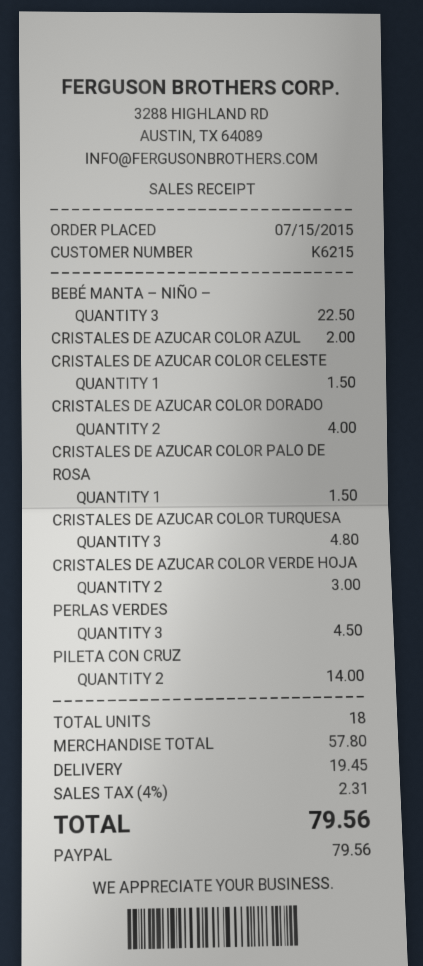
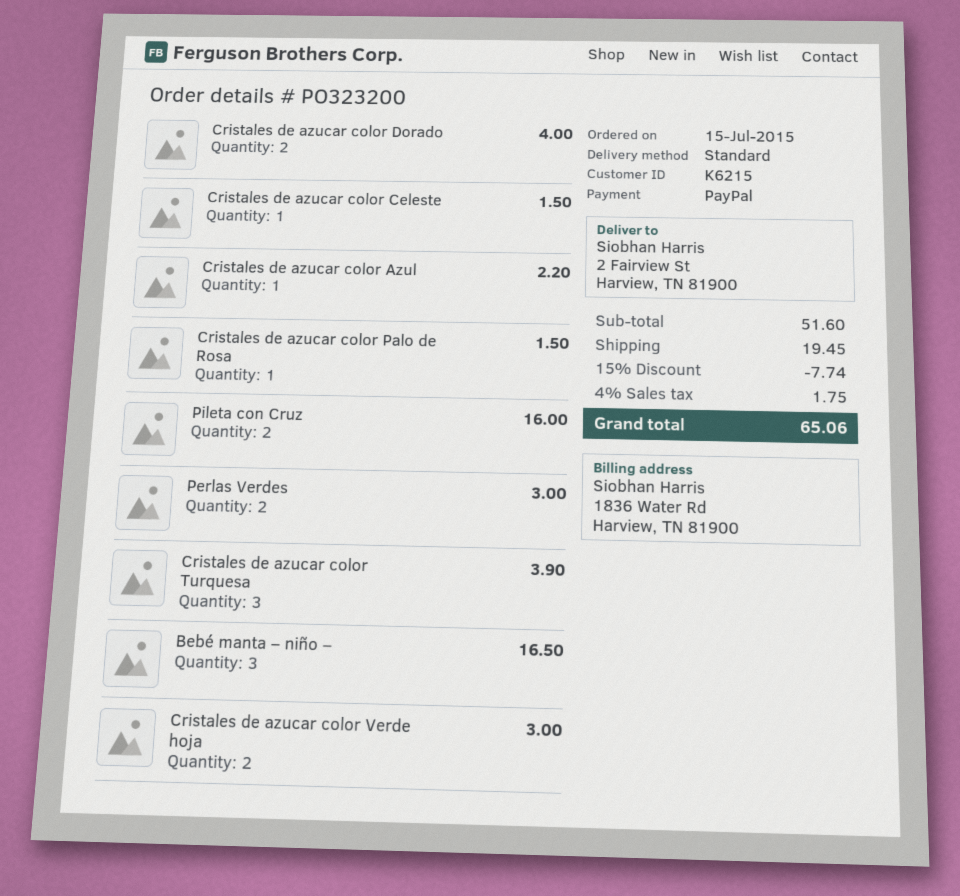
BEBÉ MANTA – NIÑO –: 3 for 22.50 -> 3 for 16.50
CRISTALES DE AZUCAR COLOR AZUL: 1 for 2.00 -> 1 for 2.20
CRISTALES DE AZUCAR COLOR TURQUESA: 3 for 4.80 -> 3 for 3.90
PERLAS VERDES: 3 for 4.50 -> 2 for 3.00
PILETA CON CRUZ: 2 for 14.00 -> 2 for 16.00
subtotal: 57.80 -> 51.60
discount: none -> 15% = 7.74
tax: 4% = 2.31 -> 4% = 1.75
total: 79.56 -> 65.06

